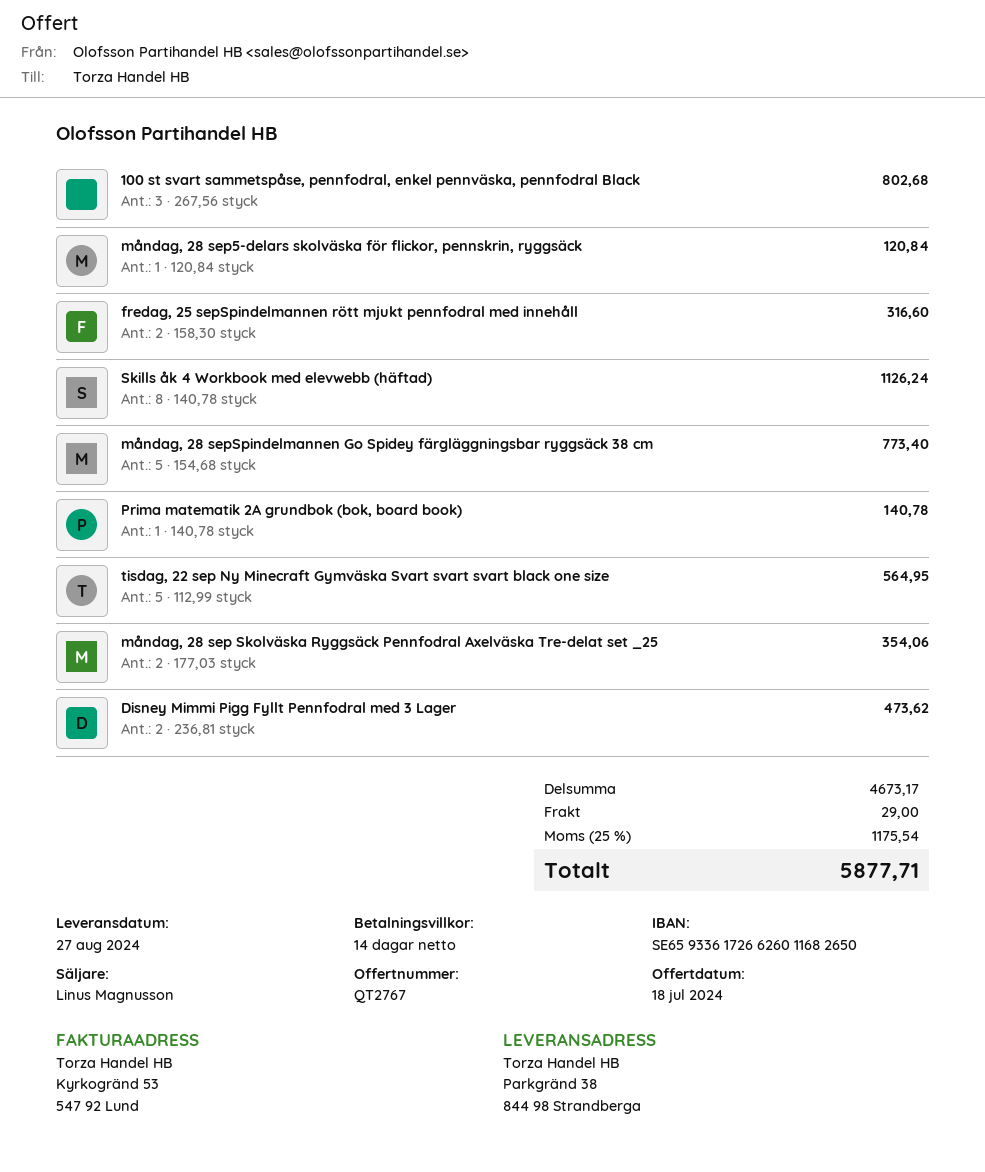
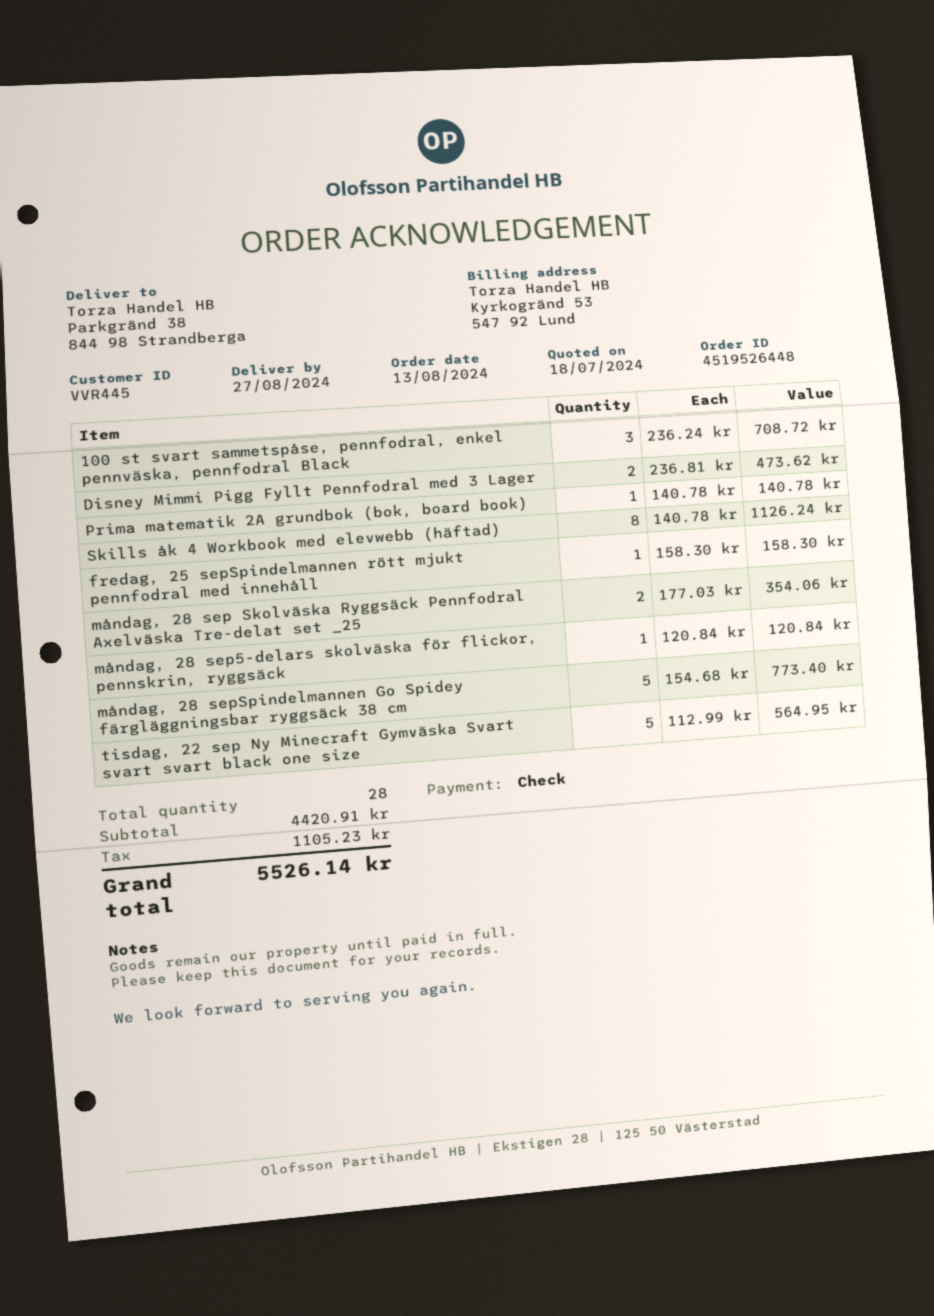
100 st svart sammetspåse, pennfodral, enkel pennväska, pennfodral Black: 3 x 267.56 = 802.68 -> 3 x 236.24 = 708.72
fredag, 25 sepSpindelmannen rött mjukt pennfodral med innehåll: 2 x 158.30 = 316.60 -> 1 x 158.30 = 158.30
subtotal: 4673.17 -> 4420.91
shipping: 29.00 -> none
tax: 1175.54 -> 1105.23
total: 5877.71 -> 5526.14

